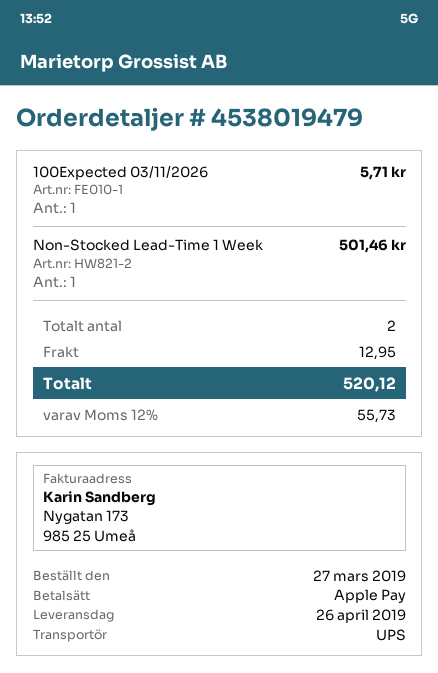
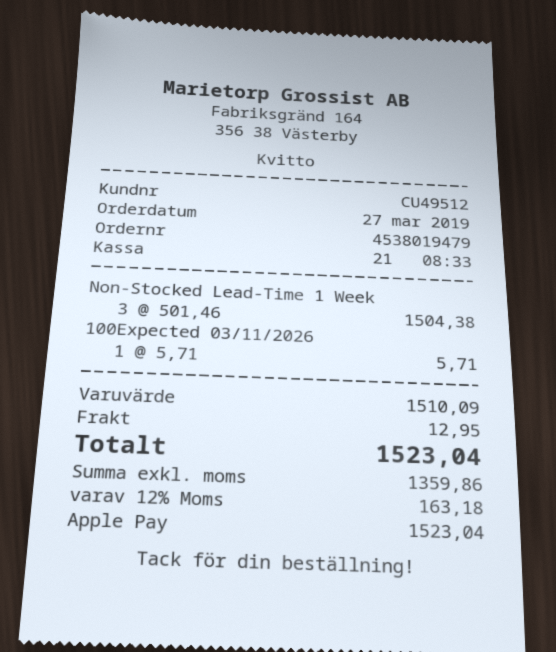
Non-Stocked Lead-Time 1 Week: 1 for 501.46 -> 3 for 1504.38
tax: 12% = 55.73 -> 12% = 163.18
total: 520.12 -> 1523.04

